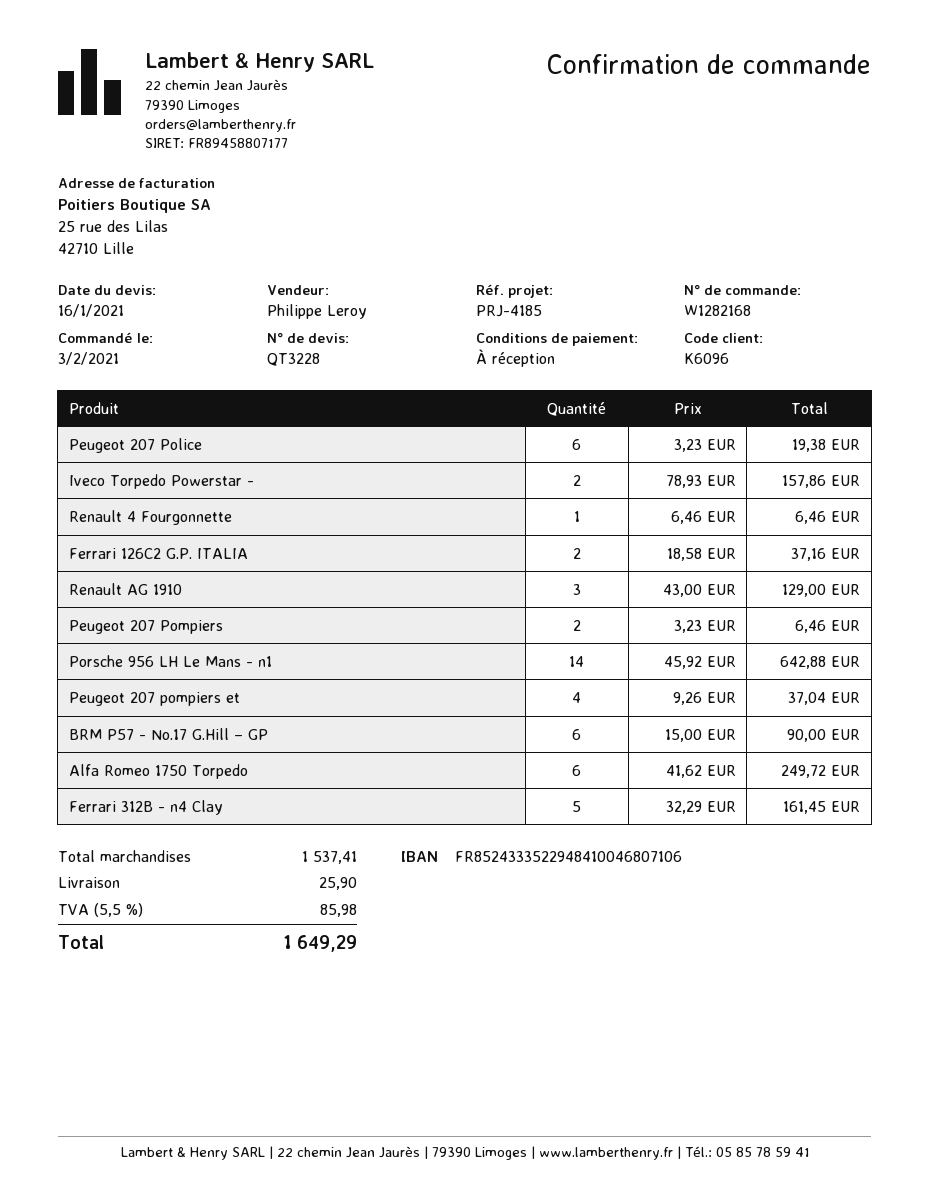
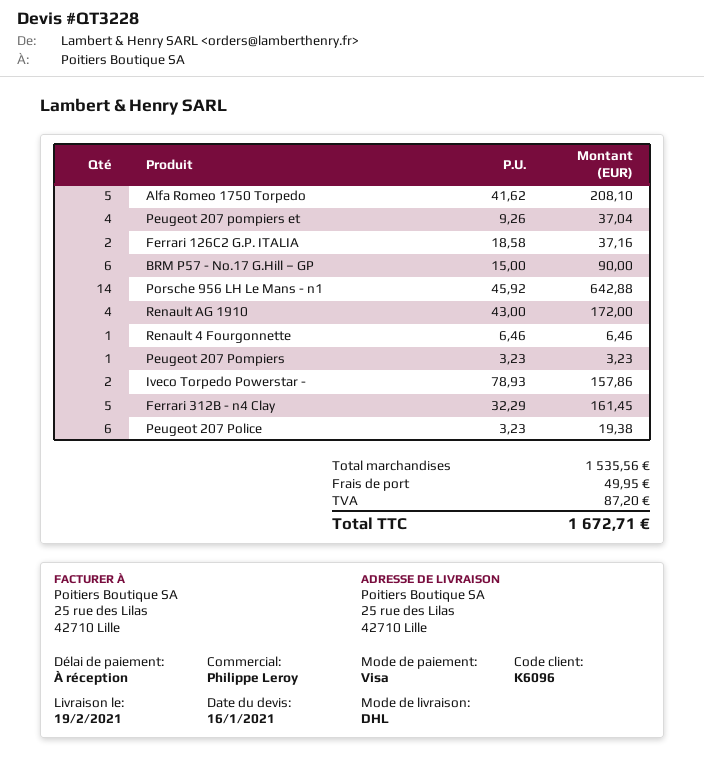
Renault AG 1910: 3 x 43.00 = 129.00 -> 4 x 43.00 = 172.00
Peugeot 207 Pompiers: 2 x 3.23 = 6.46 -> 1 x 3.23 = 3.23
Alfa Romeo 1750 Torpedo: 6 x 41.62 = 249.72 -> 5 x 41.62 = 208.10
subtotal: 1537.41 -> 1535.56
shipping: 25.90 -> 49.95
tax: 85.98 -> 87.20
total: 1649.29 -> 1672.71

